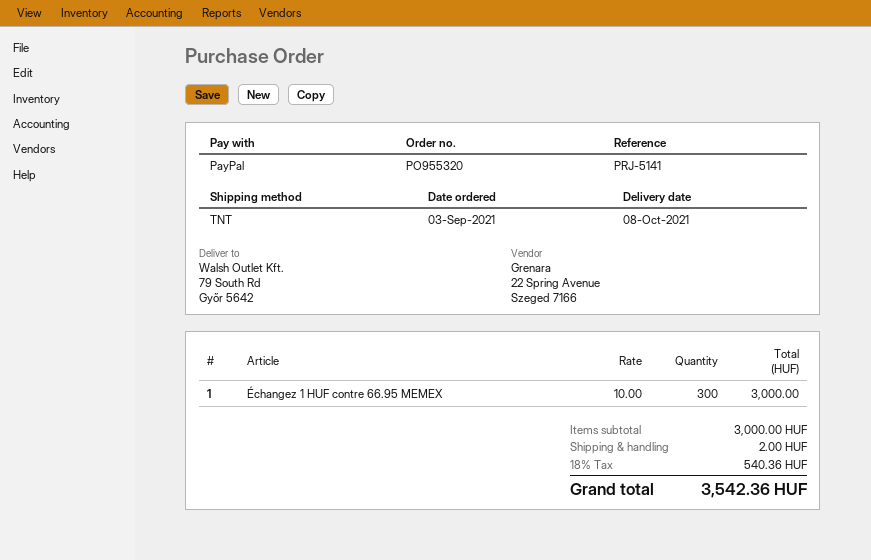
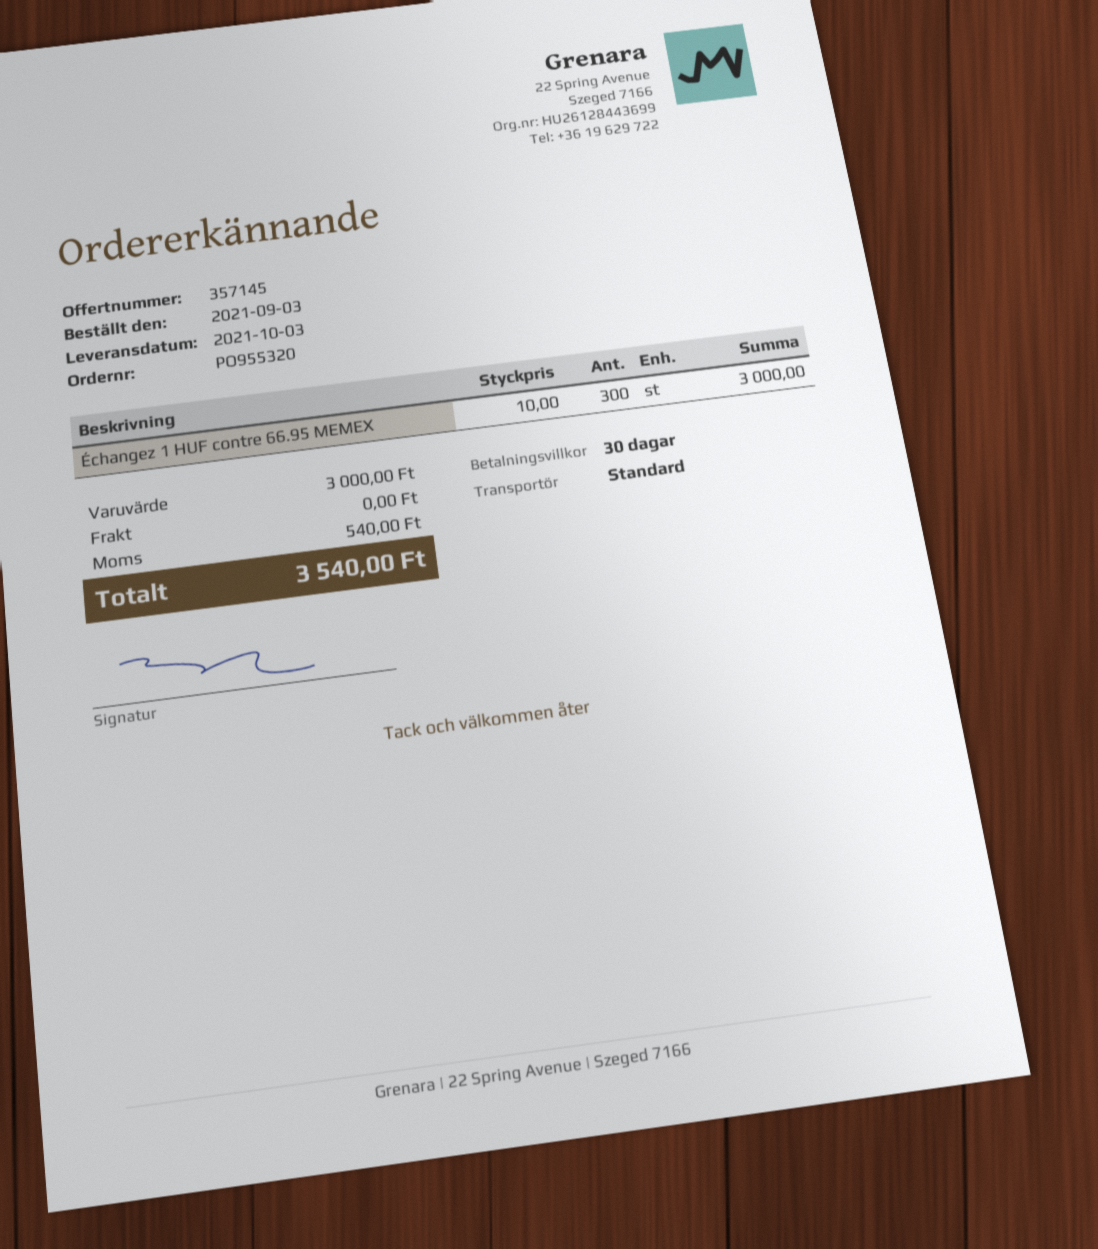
delivery date: 2021-10-08 -> 2021-10-03
shipping method: TNT -> standard
shipping: 2.00 -> 0.00
tax: 540.36 -> 540.00
total: 3542.36 -> 3540.00

